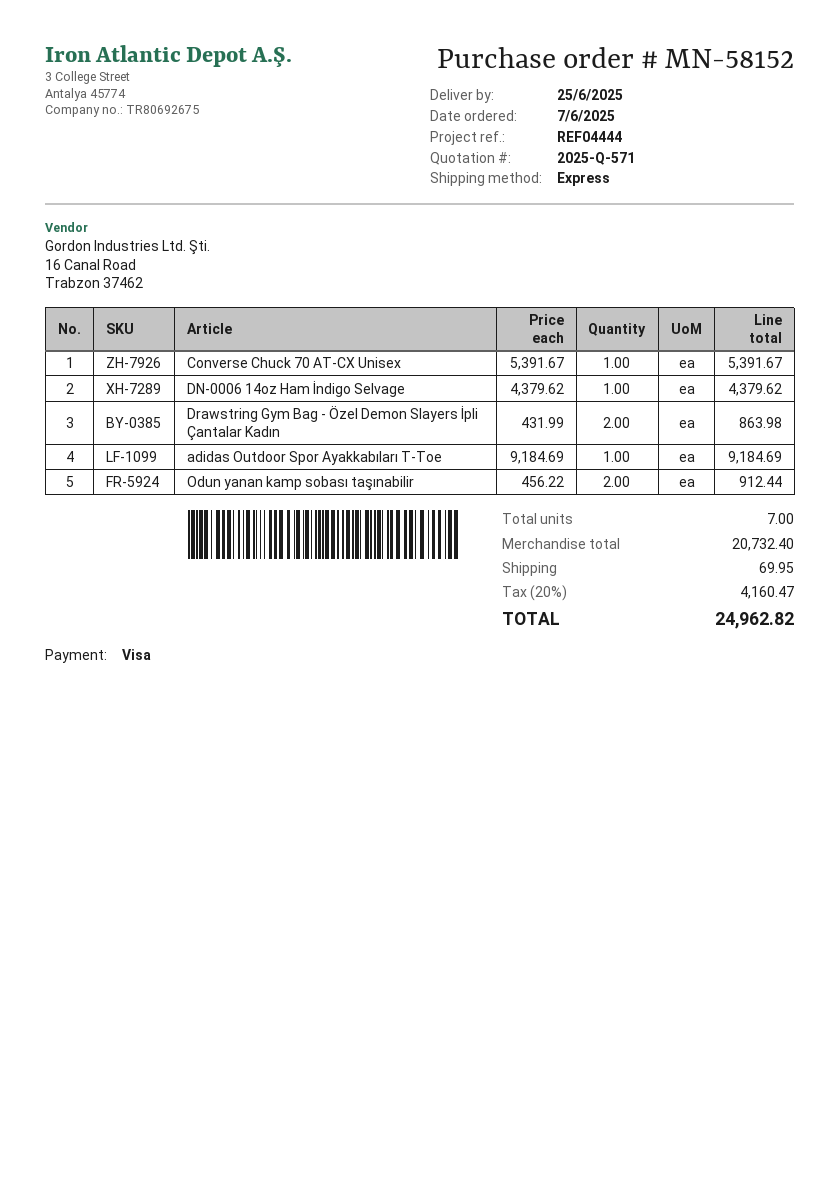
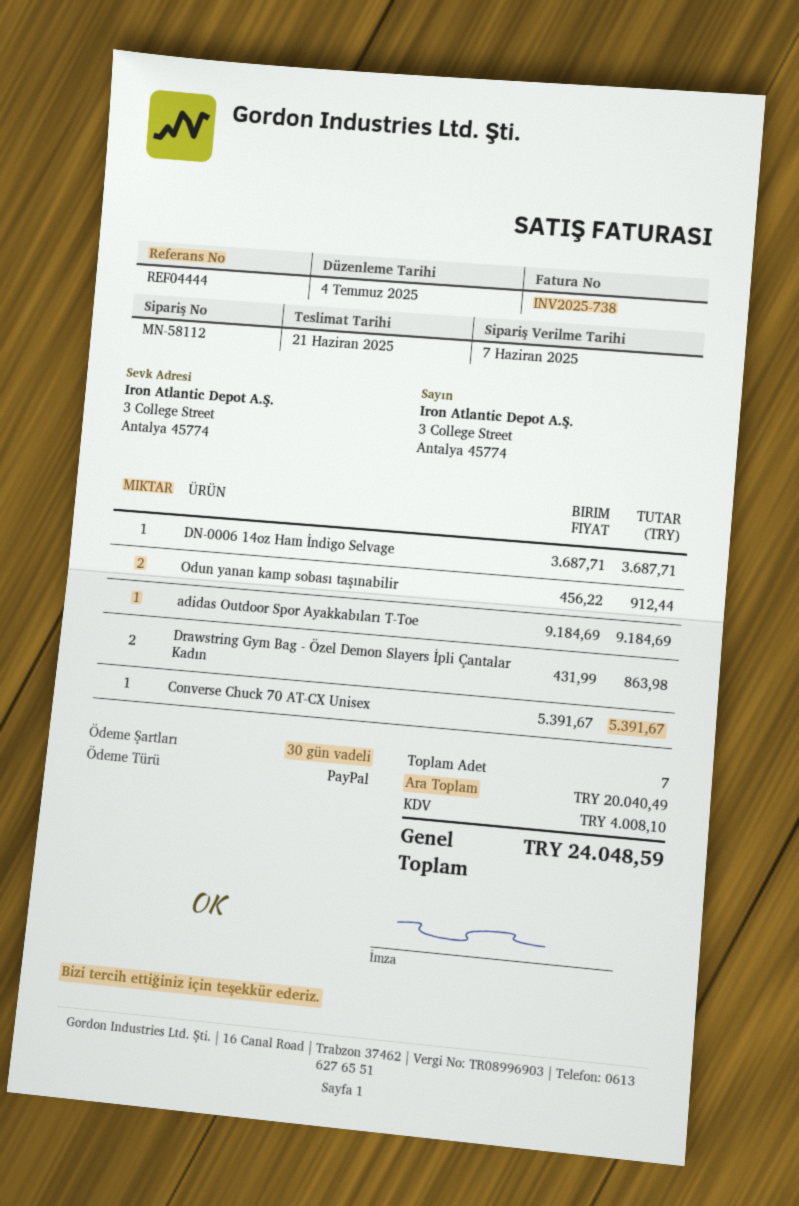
order number: MN-58152 -> MN-58112
delivery date: 2025-06-25 -> 2025-06-21
payment method: Visa -> PayPal
DN-0006 14oz Ham İndigo Selvage: 1 x 4379.62 = 4379.62 -> 1 x 3687.71 = 3687.71
subtotal: 20732.40 -> 20040.49
shipping: 69.95 -> none
tax: 4160.47 -> 4008.10
total: 24962.82 -> 24048.59

